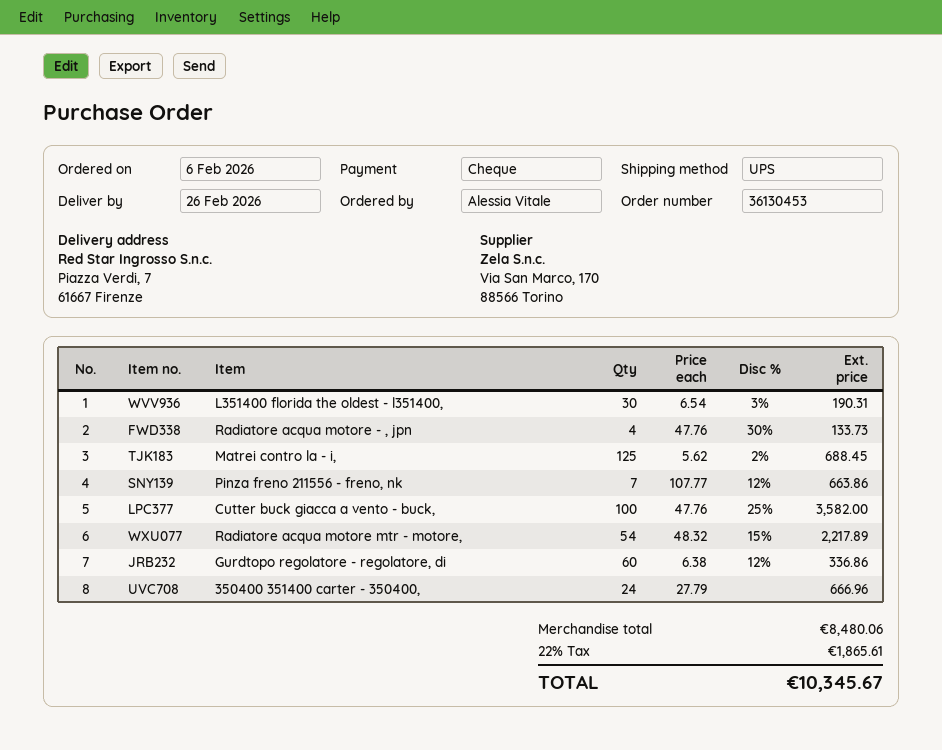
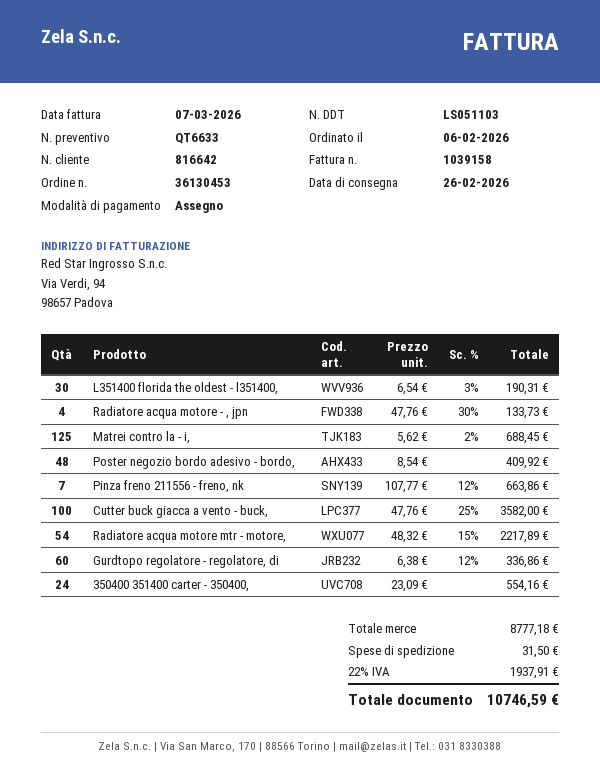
350400 351400 carter - 350400,: 24 x 27.79 = 666.96 -> 24 x 23.09 = 554.16
Poster negozio bordo adesivo - bordo,: none -> 48 x 8.54 = 409.92
subtotal: 8480.06 -> 8777.18
shipping: none -> 31.50
tax: 22% = 1865.61 -> 22% = 1937.91
total: 10345.67 -> 10746.59

